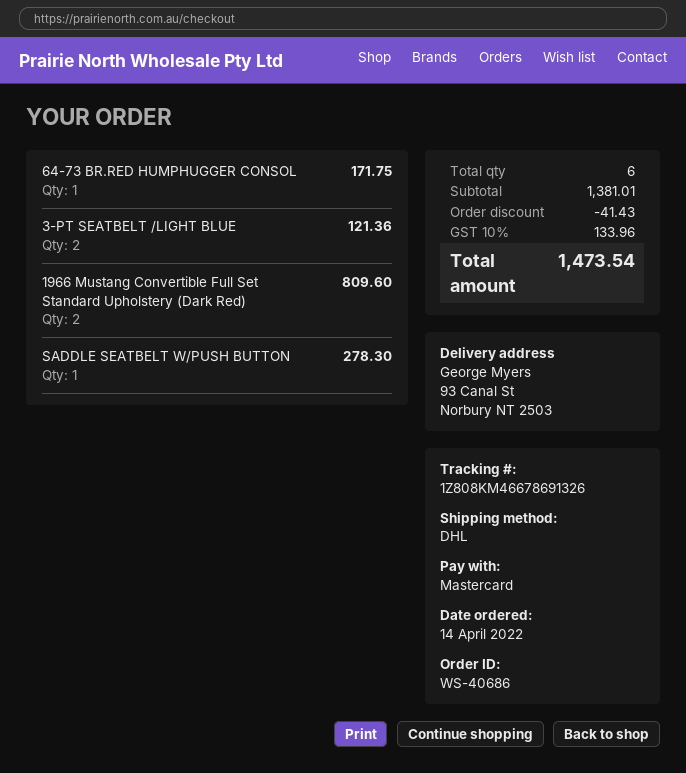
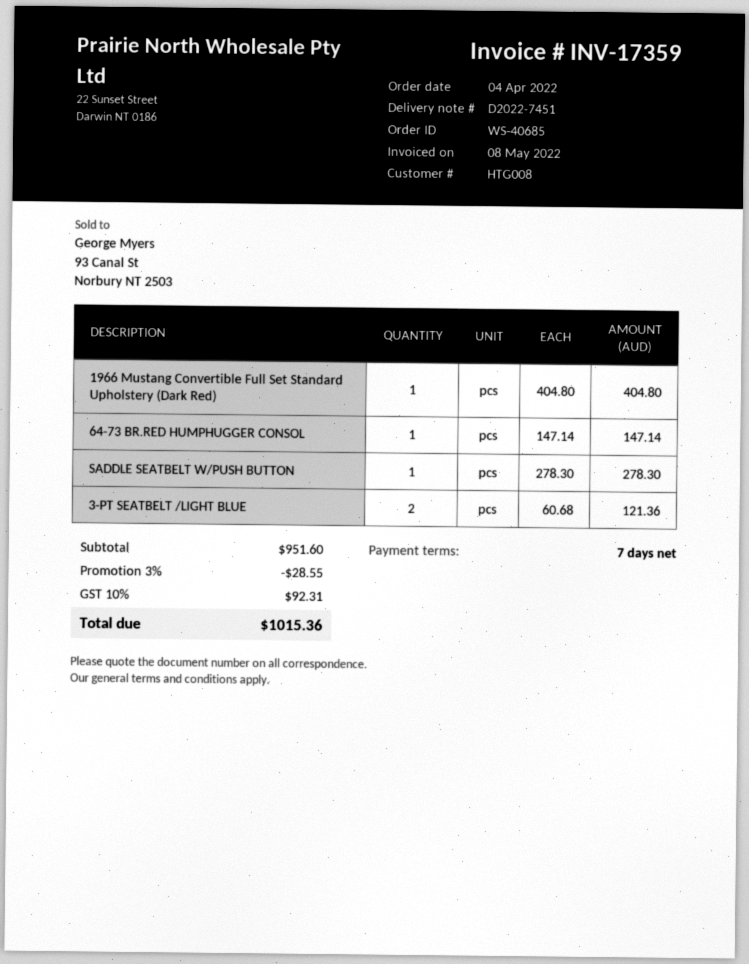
order number: WS-40686 -> WS-40685
order date: 2022-04-14 -> 2022-04-04
64-73 BR.RED HUMPHUGGER CONSOL: 1 for 171.75 -> 1 for 147.14
1966 Mustang Convertible Full Set Standard Upholstery (Dark Red): 2 for 809.60 -> 1 for 404.80
subtotal: 1381.01 -> 951.60
discount: 41.43 -> 28.55
tax: 10% = 133.96 -> 10% = 92.31
total: 1473.54 -> 1015.36

